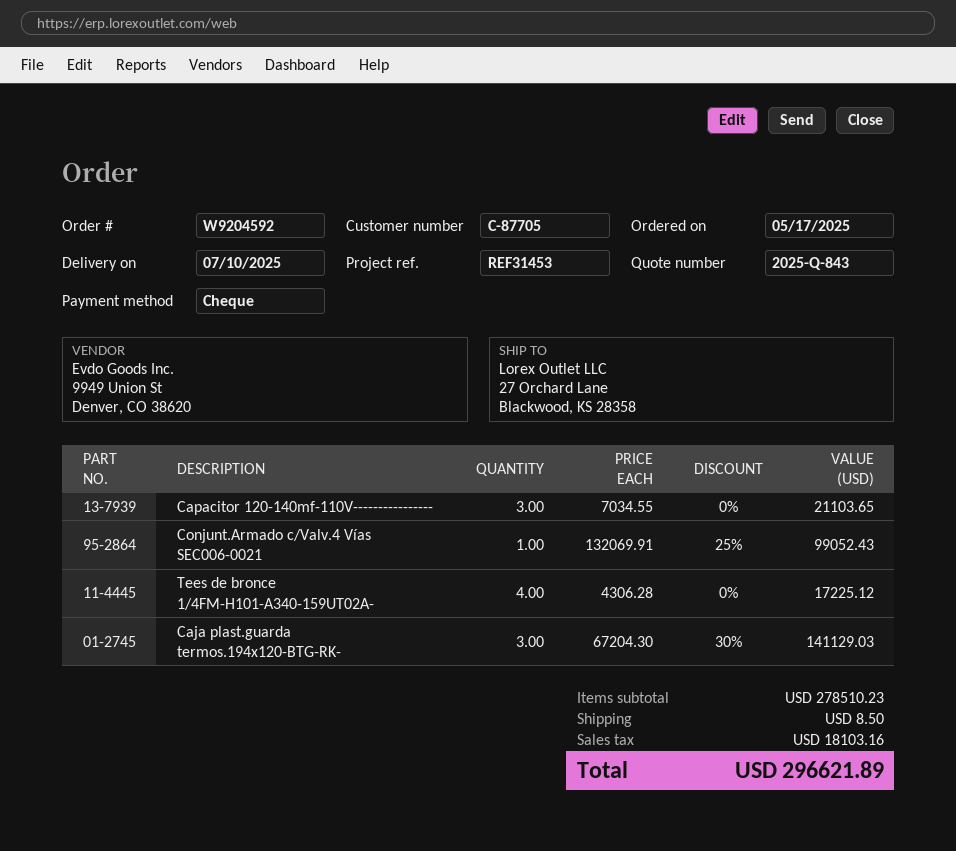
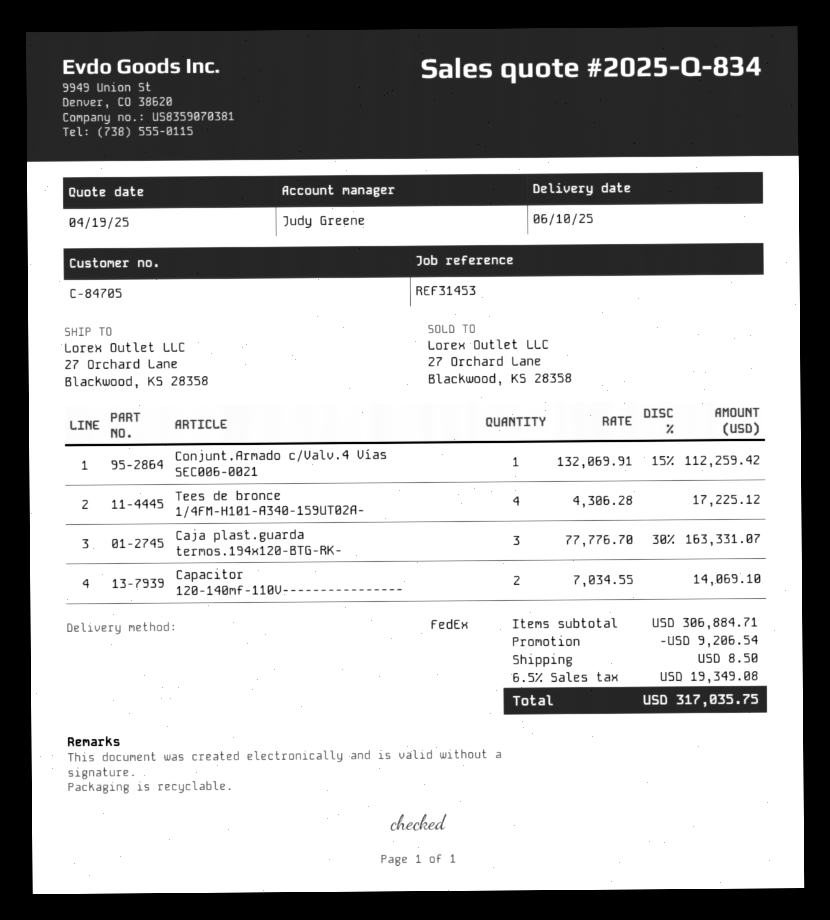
quote number: 2025-Q-843 -> 2025-Q-834
delivery date: 2025-07-10 -> 2025-06-10
customer number: C-87705 -> C-84705
Capacitor 120-140mf-110V----------------: 3 x 7034.55 = 21103.65 -> 2 x 7034.55 = 14069.10
Conjunt.Armado c/Valv.4 Vías SEC006-0021: 1 x 132069.91 - 25% = 99052.43 -> 1 x 132069.91 - 15% = 112259.42
Caja plast.guarda termos.194x120-BTG-RK-: 3 x 67204.30 - 30% = 141129.03 -> 3 x 77776.70 - 30% = 163331.07
subtotal: 278510.23 -> 306884.71
discount: none -> 9206.54
tax: 18103.16 -> 19349.08
total: 296621.89 -> 317035.75

